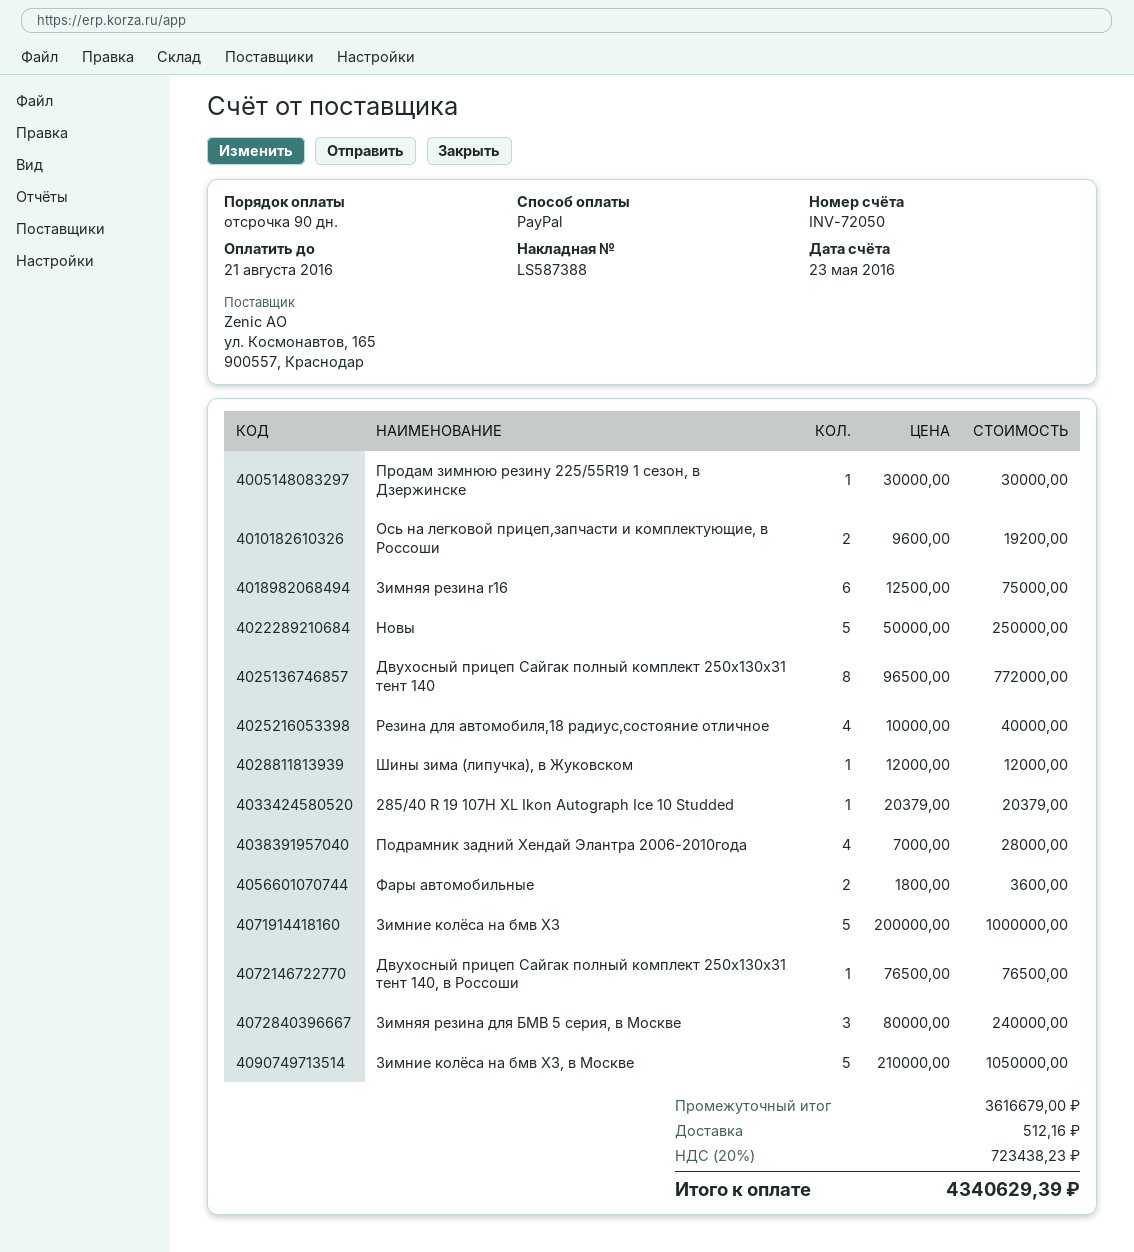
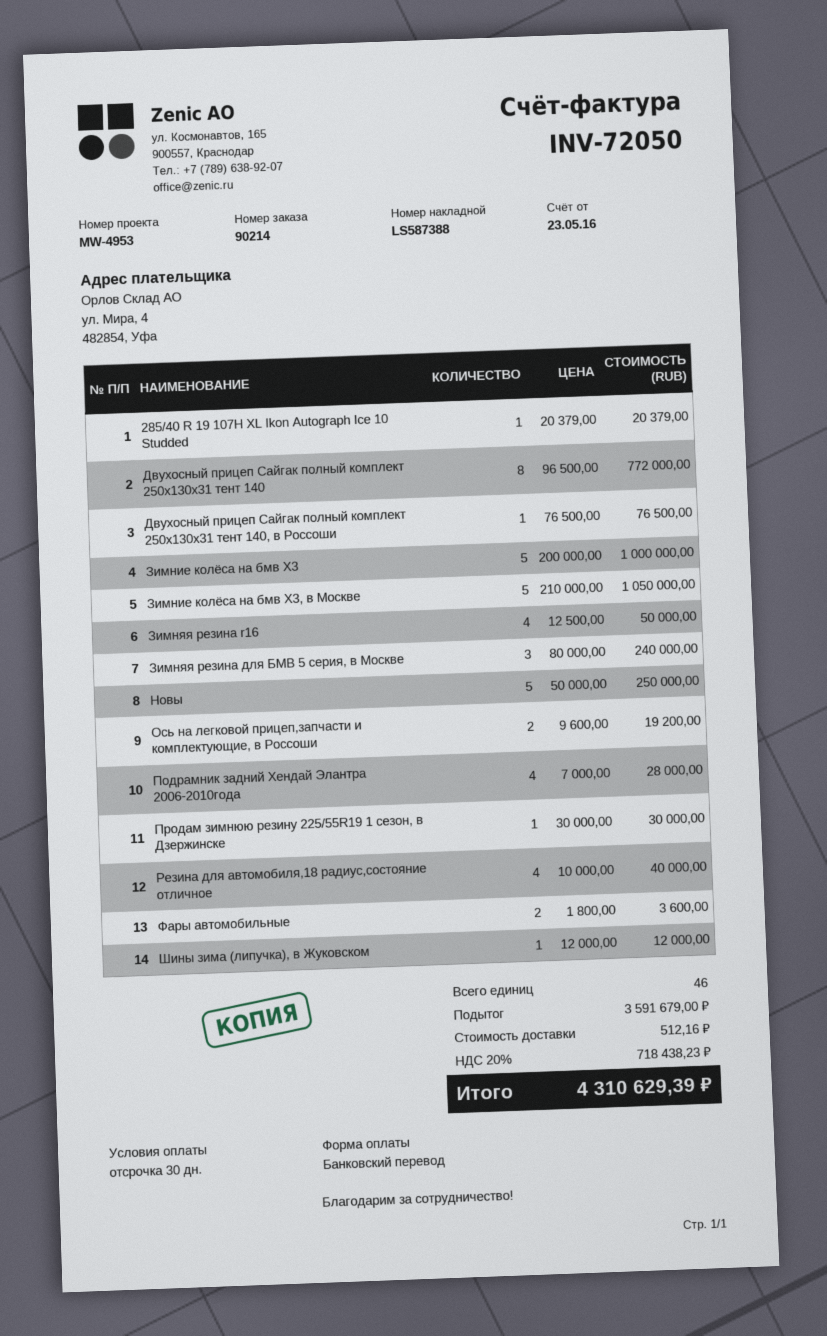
payment terms: 90 days -> 30 days
payment method: PayPal -> bank transfer
Зимняя резина r16: 6 x 12500.00 = 75000.00 -> 4 x 12500.00 = 50000.00
subtotal: 3616679.00 -> 3591679.00
tax: 20% = 723438.23 -> 20% = 718438.23
total: 4340629.39 -> 4310629.39

